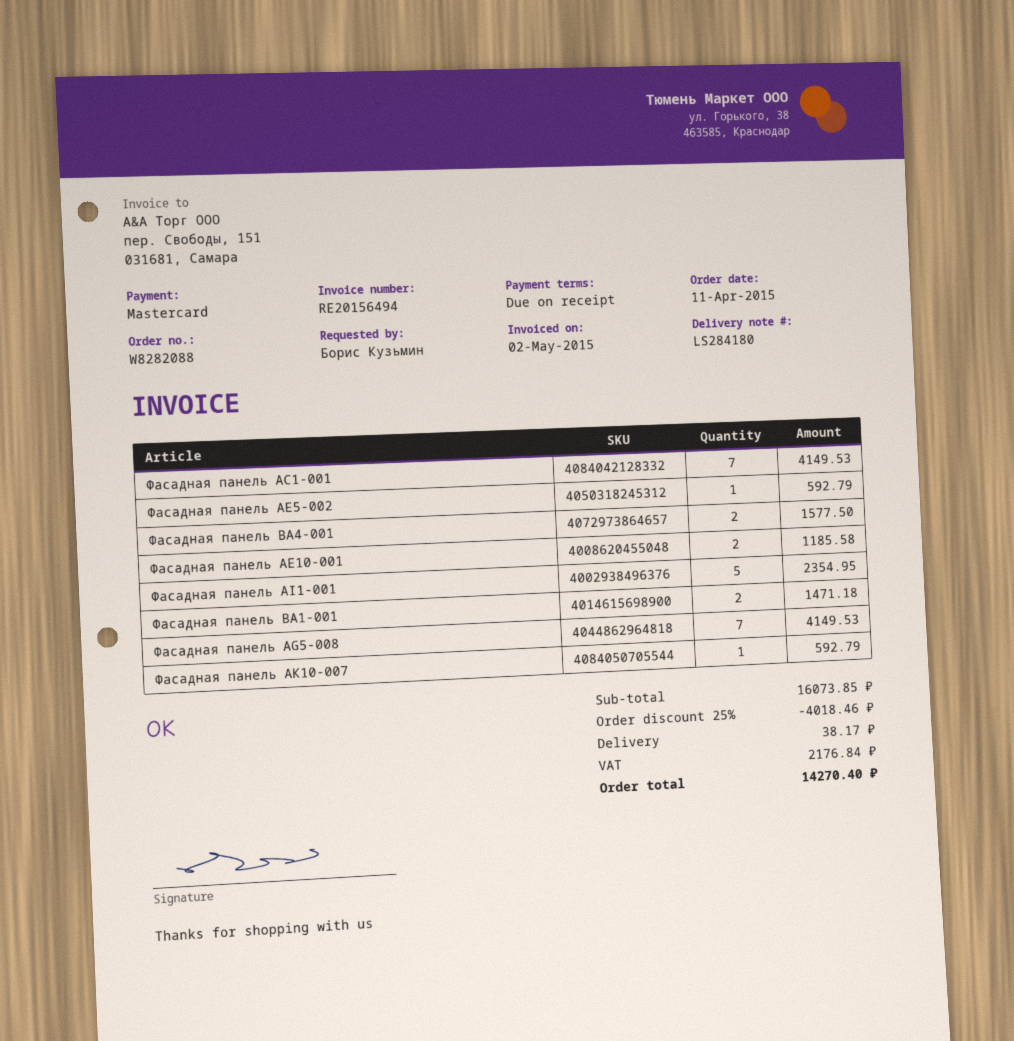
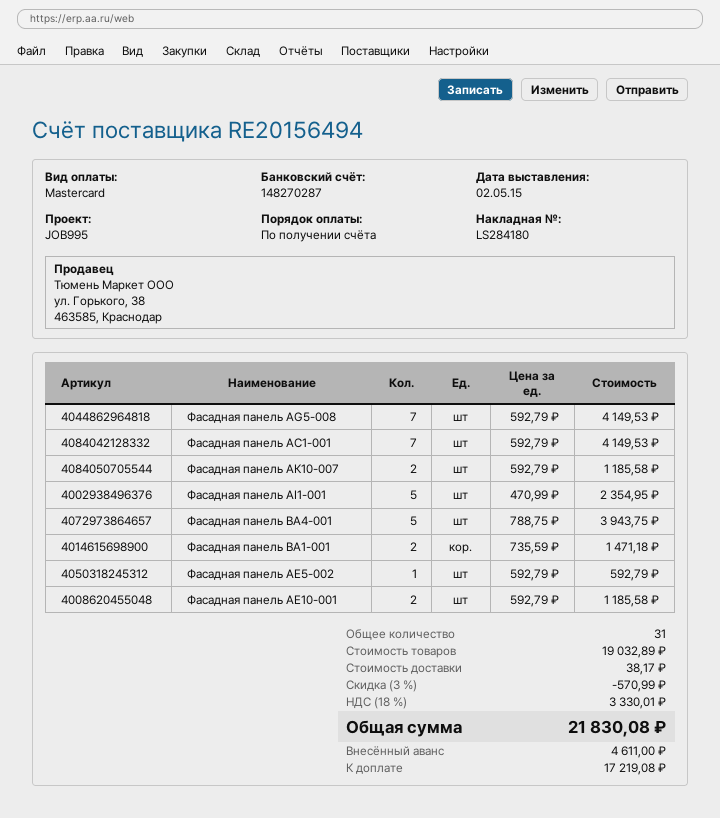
Фасадная панель BA4-001: 2 for 1577.50 -> 5 for 3943.75
Фасадная панель АК10-007: 1 for 592.79 -> 2 for 1185.58
subtotal: 16073.85 -> 19032.89
discount: 25% = 4018.46 -> 3% = 570.99
tax: 2176.84 -> 3330.01
total: 14270.40 -> 21830.08

